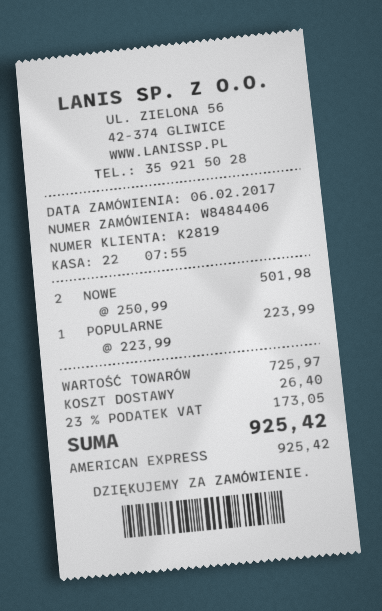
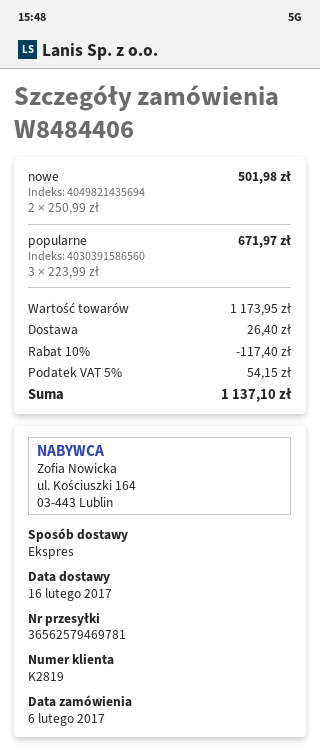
POPULARNE: 1 x 223.99 = 223.99 -> 3 x 223.99 = 671.97
subtotal: 725.97 -> 1173.95
discount: none -> 10% = 117.40
tax: 23% = 173.05 -> 5% = 54.15
total: 925.42 -> 1137.10

